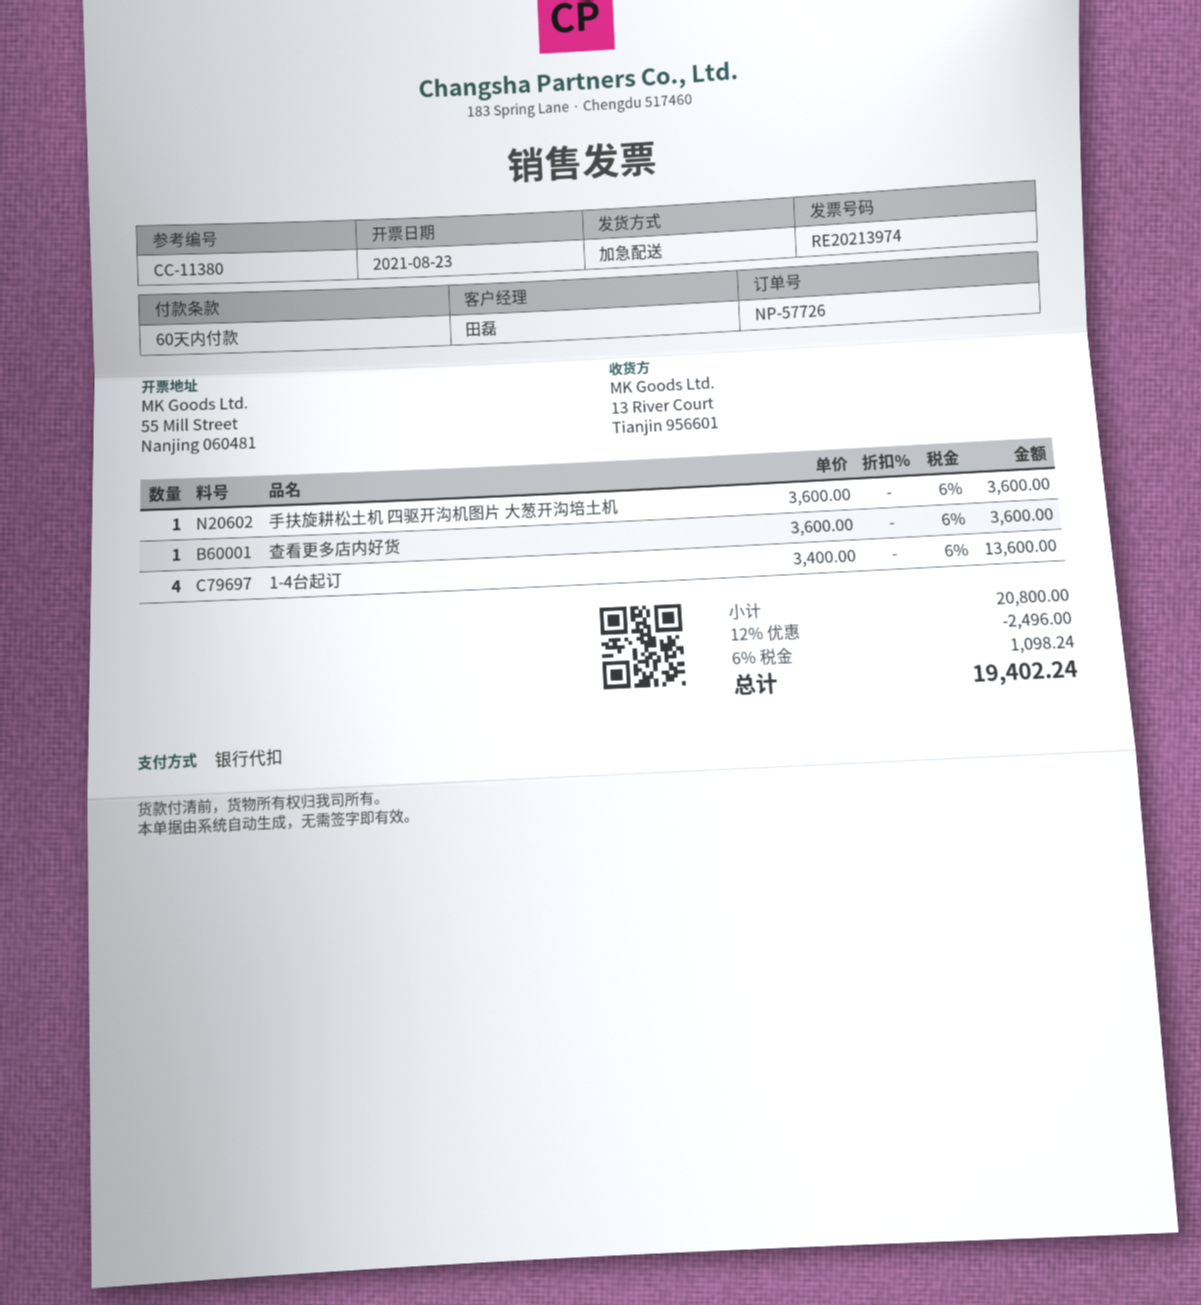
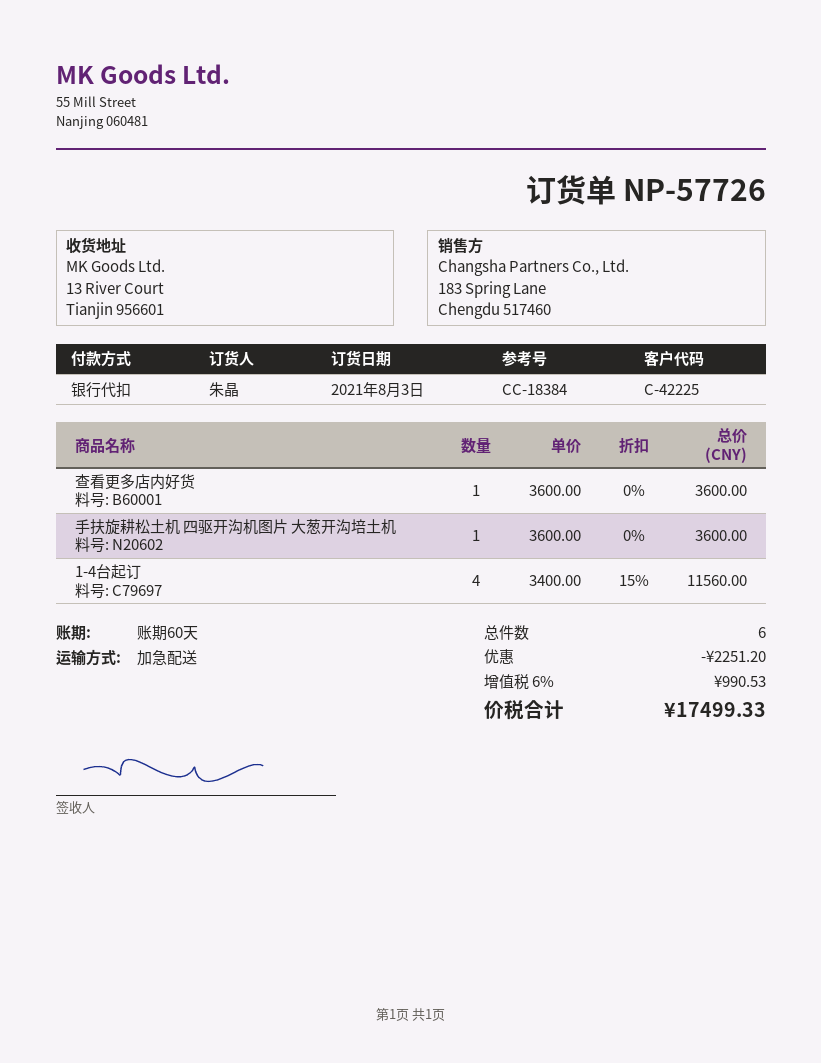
reference: CC-11380 -> CC-18384
1-4台起订: 4 x 3400.00 = 13600.00 -> 4 x 3400.00 - 15% = 11560.00
discount: 2496.00 -> 2251.20
tax: 6% = 1098.24 -> 6% = 990.53
total: 19402.24 -> 17499.33

